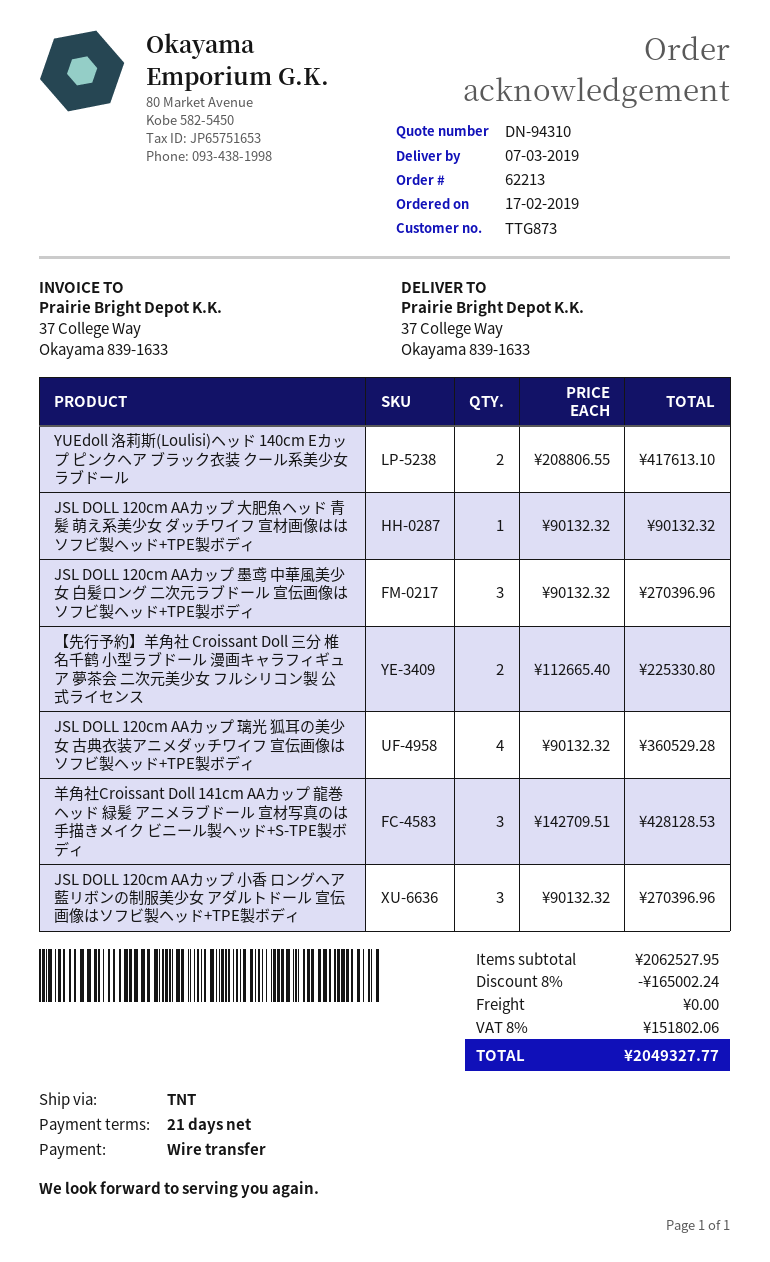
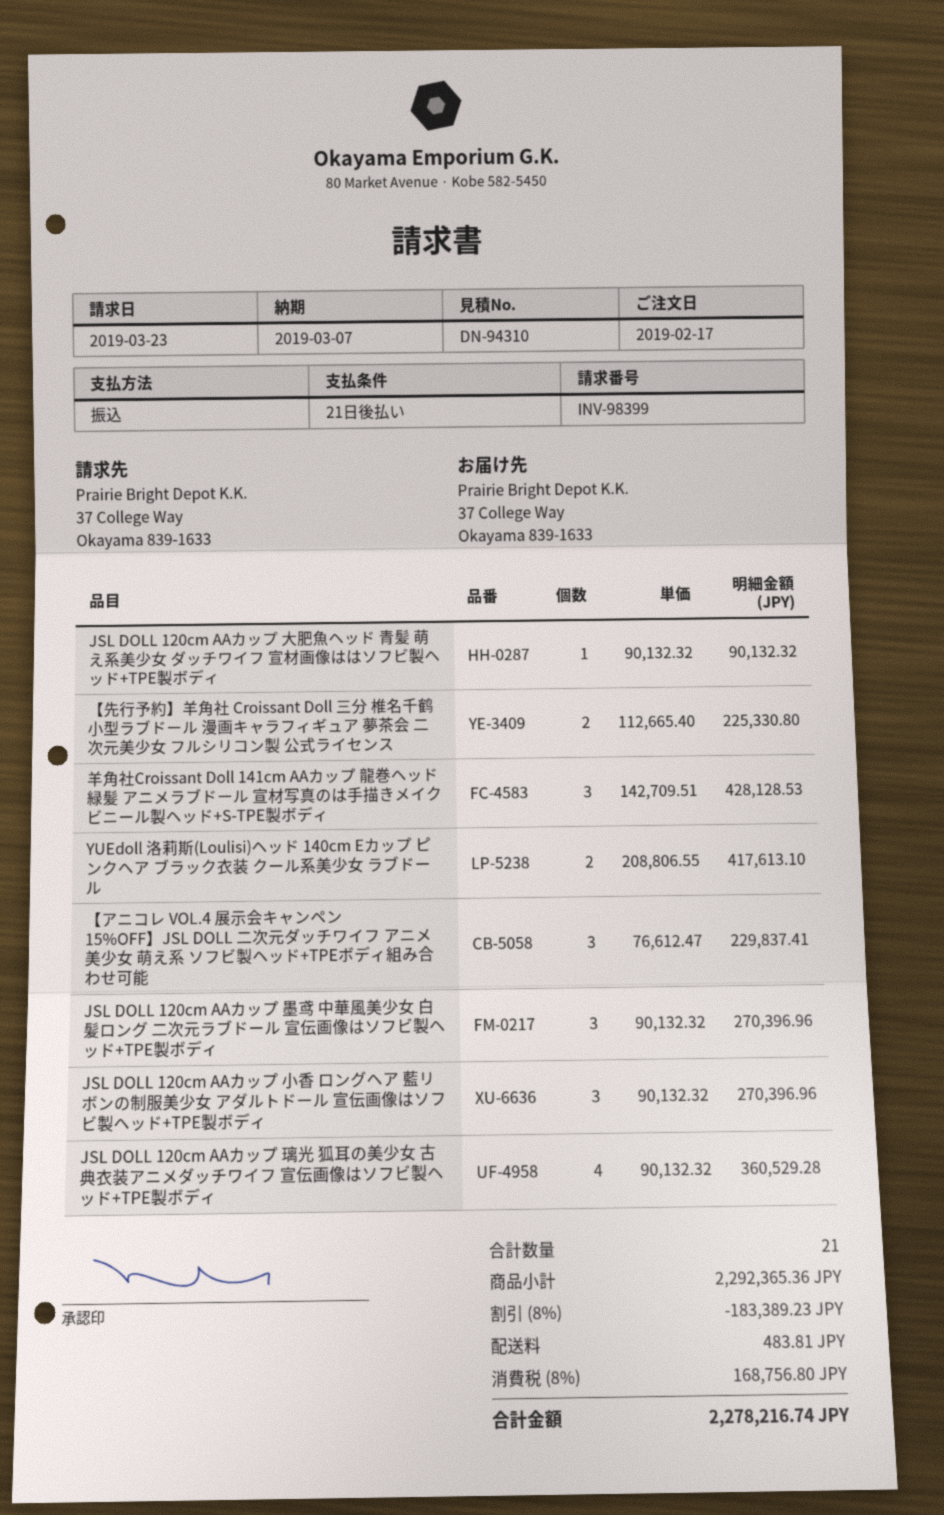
【アニコレ VOL.4 展示会キャンペン 15%OFF】JSL DOLL 二次元ダッチワイフ アニメ美少女 萌え系 ソフビ製ヘッド+TPEボディ組み合わせ可能: none -> 3 x 76612.47 = 229837.41
subtotal: 2062527.95 -> 2292365.36
discount: 8% = 165002.24 -> 8% = 183389.23
shipping: 0.00 -> 483.81
tax: 8% = 151802.06 -> 8% = 168756.80
total: 2049327.77 -> 2278216.74

